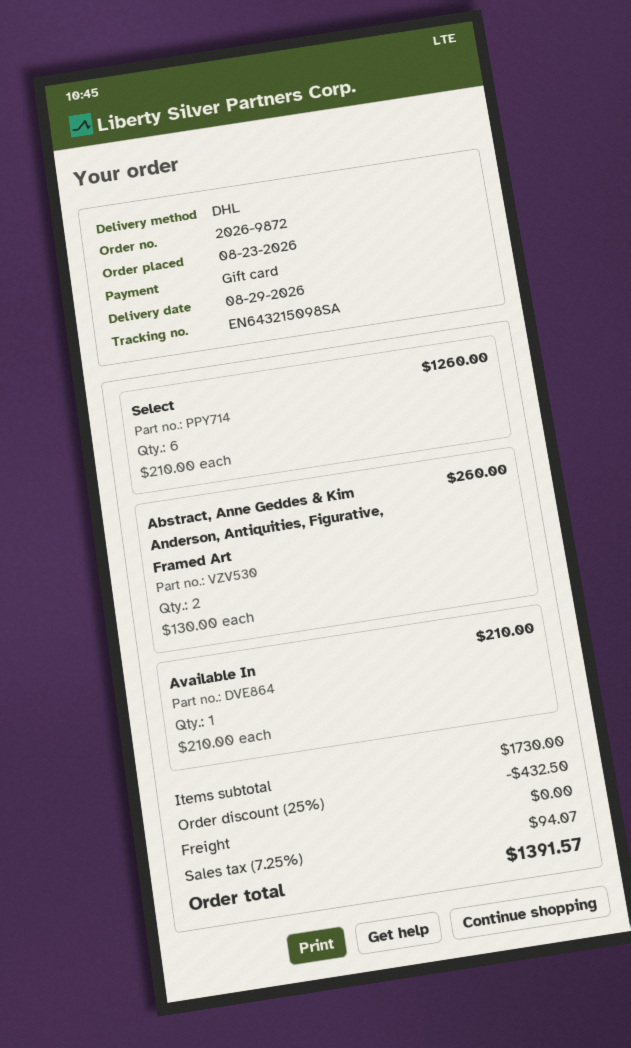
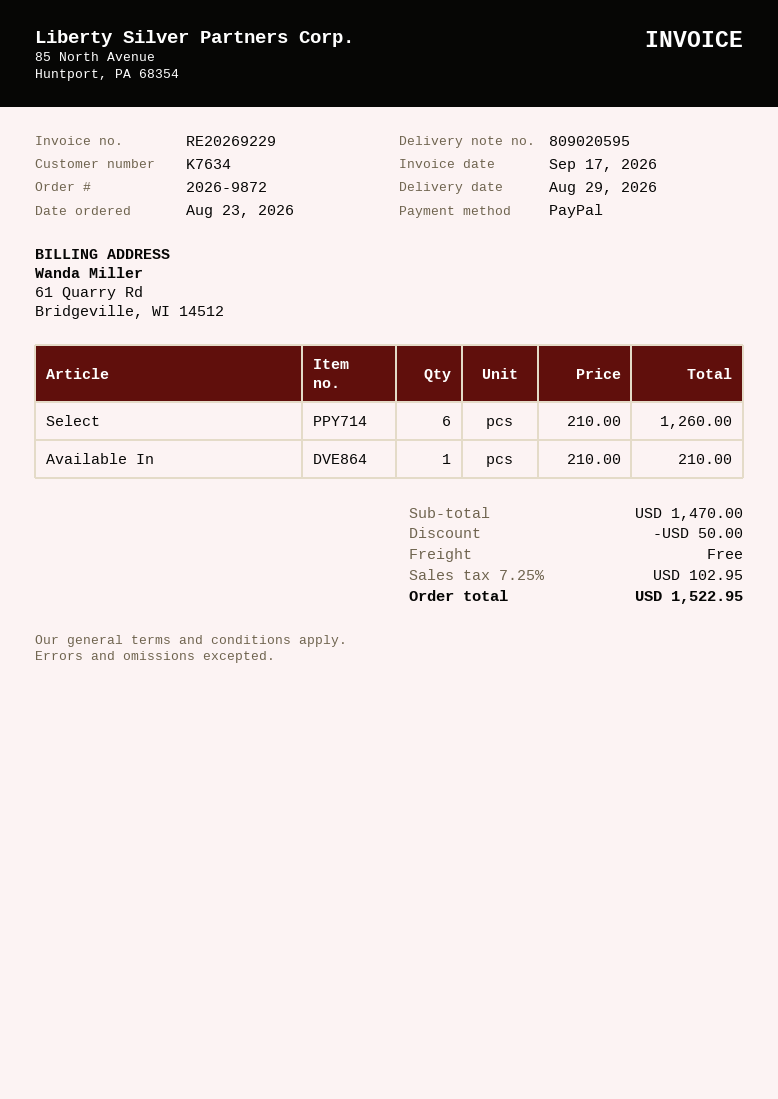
payment method: gift card -> PayPal
Abstract, Anne Geddes & Kim Anderson, Antiquities, Figurative, Framed Art: 2 x 130.00 = 260.00 -> none
subtotal: 1730.00 -> 1470.00
discount: 432.50 -> 50.00
tax: 7.25% = 94.07 -> 7.25% = 102.95
total: 1391.57 -> 1522.95

